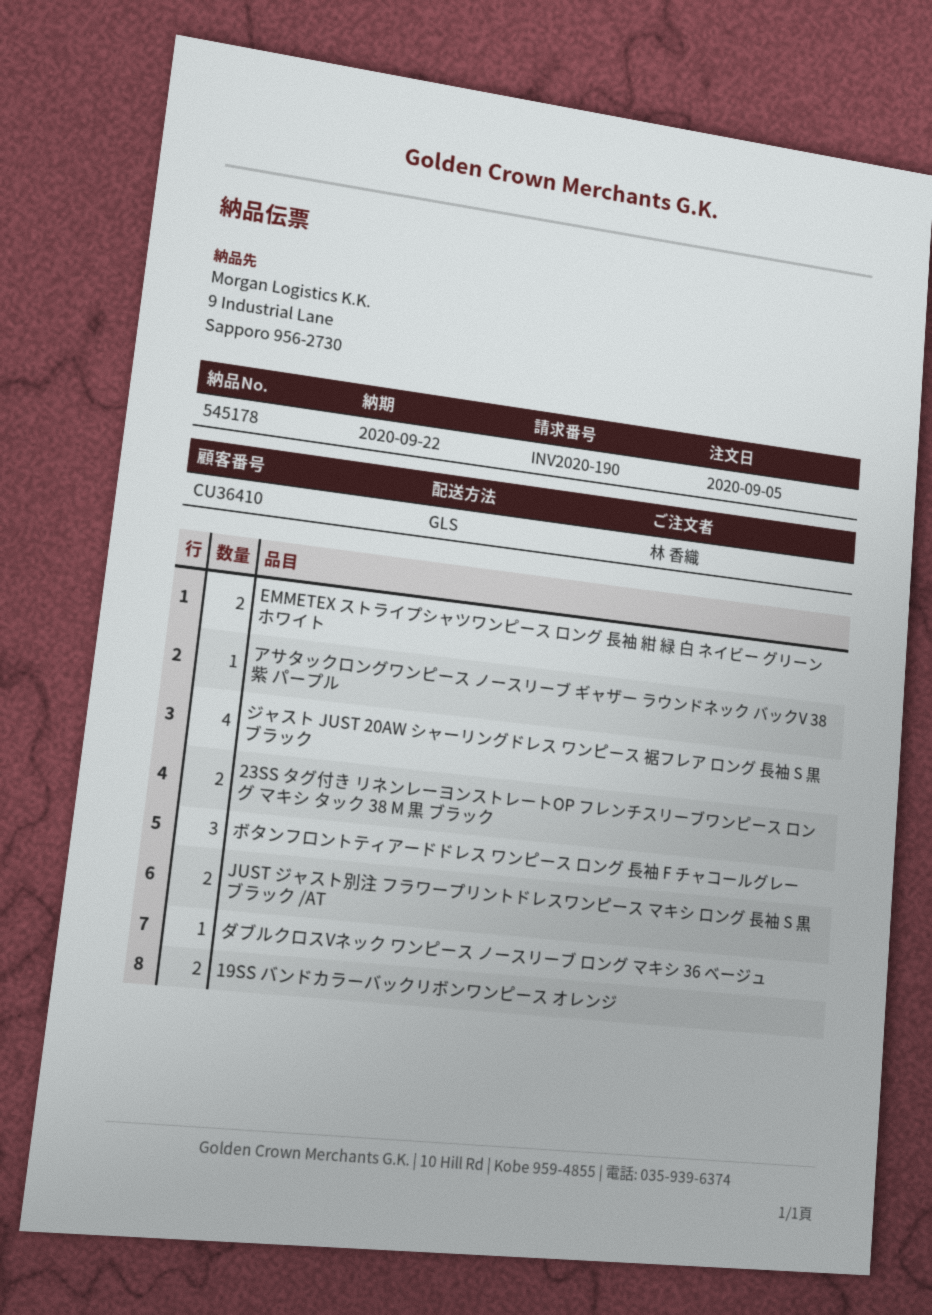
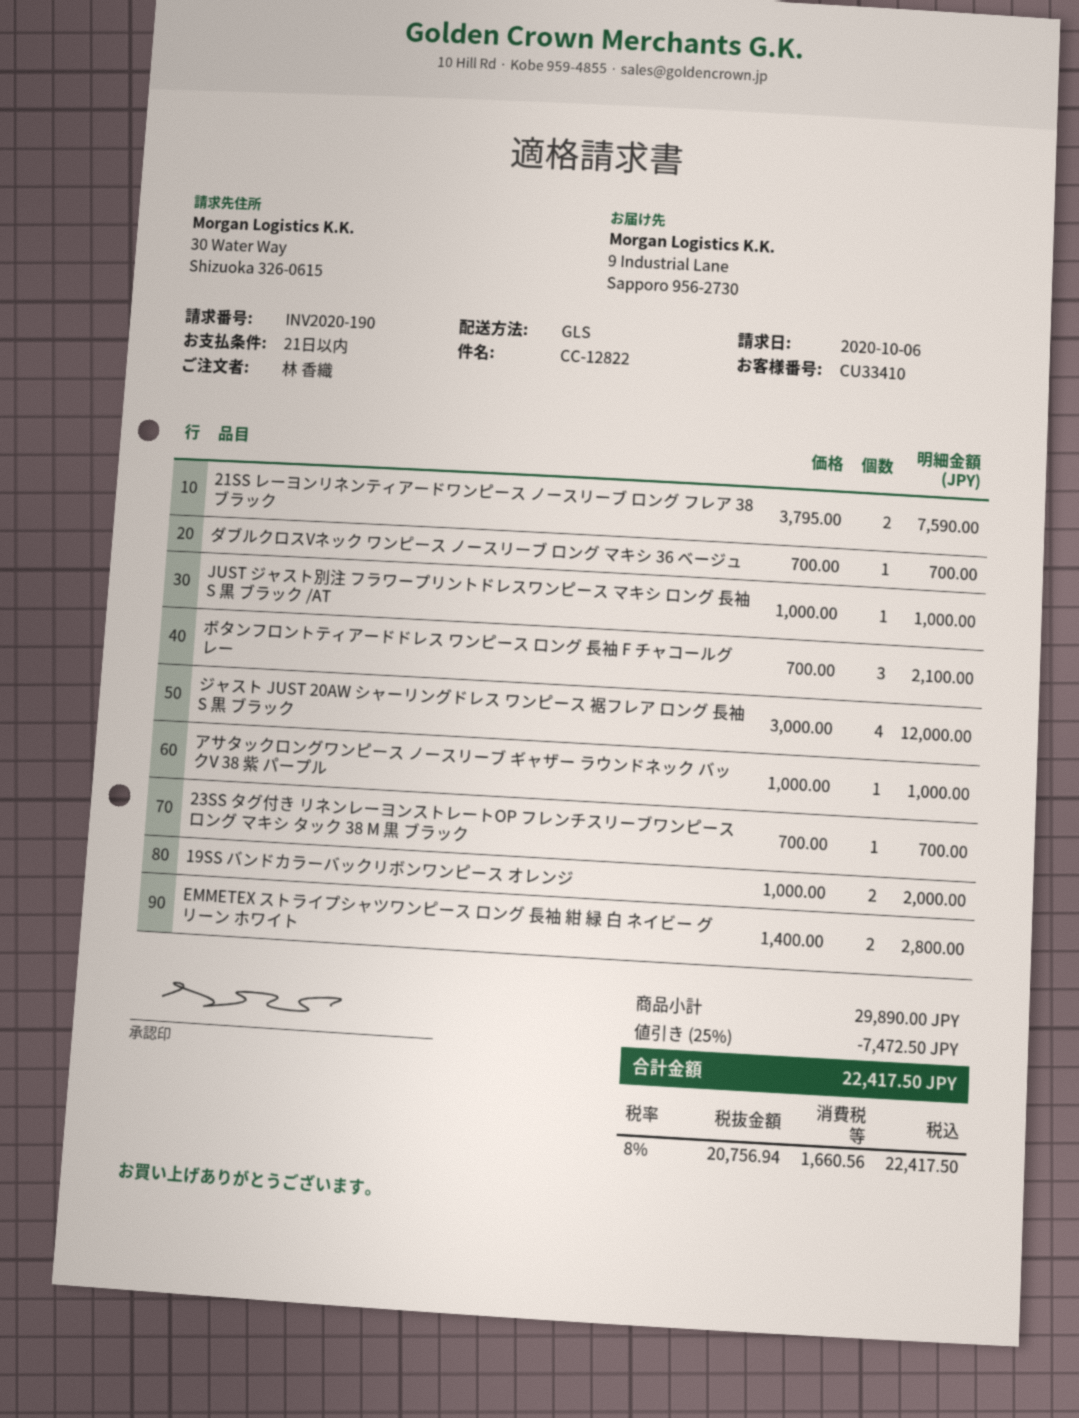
customer number: CU36410 -> CU33410
23SS タグ付き リネンレーヨンストレートOP フレンチスリーブワンピース ロング マキシ タック 38 M 黒 ブラック: 2 -> 1
JUST ジャスト別注 フラワープリントドレスワンピース マキシ ロング 長袖 S 黒 ブラック /AT: 2 -> 1
21SS レーヨンリネンティアードワンピース ノースリーブ ロング フレア 38 ブラック: none -> 2

